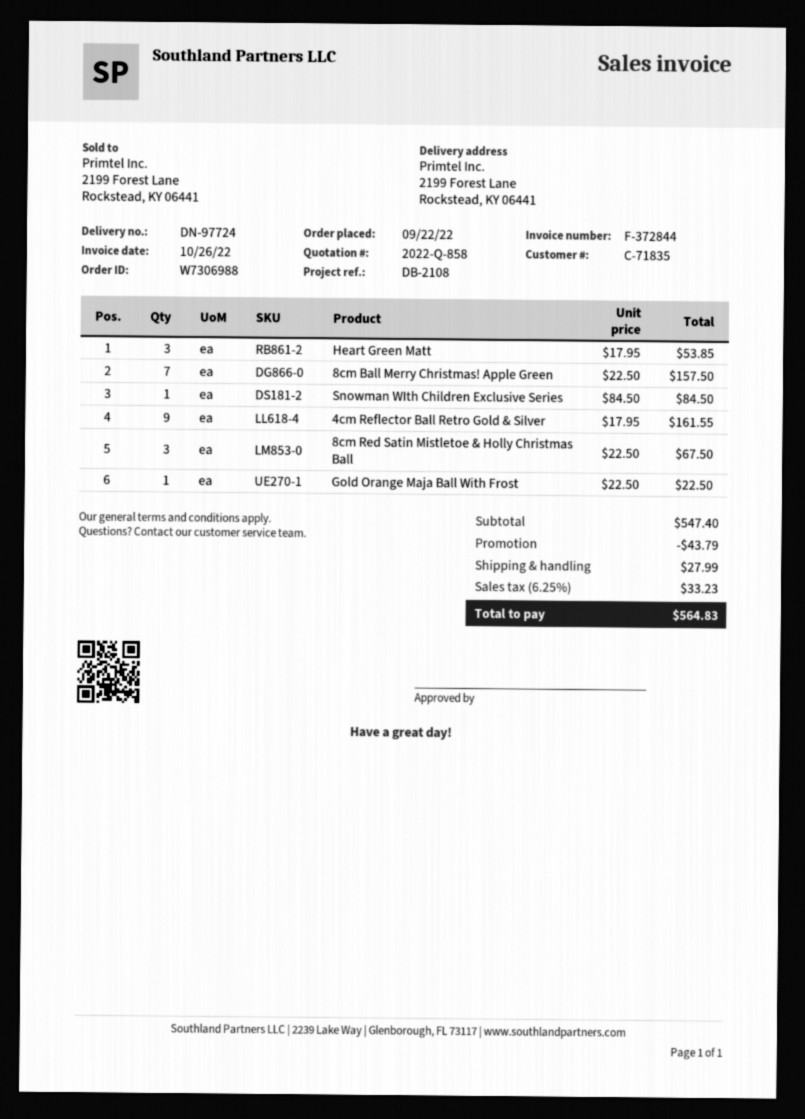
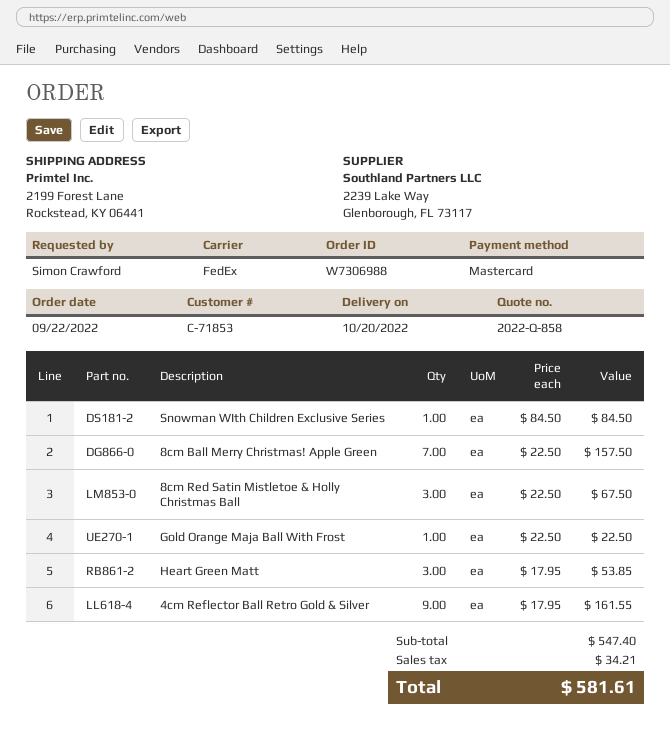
customer number: C-71835 -> C-71853
discount: 43.79 -> none
shipping: 27.99 -> none
tax: 33.23 -> 34.21
total: 564.83 -> 581.61

